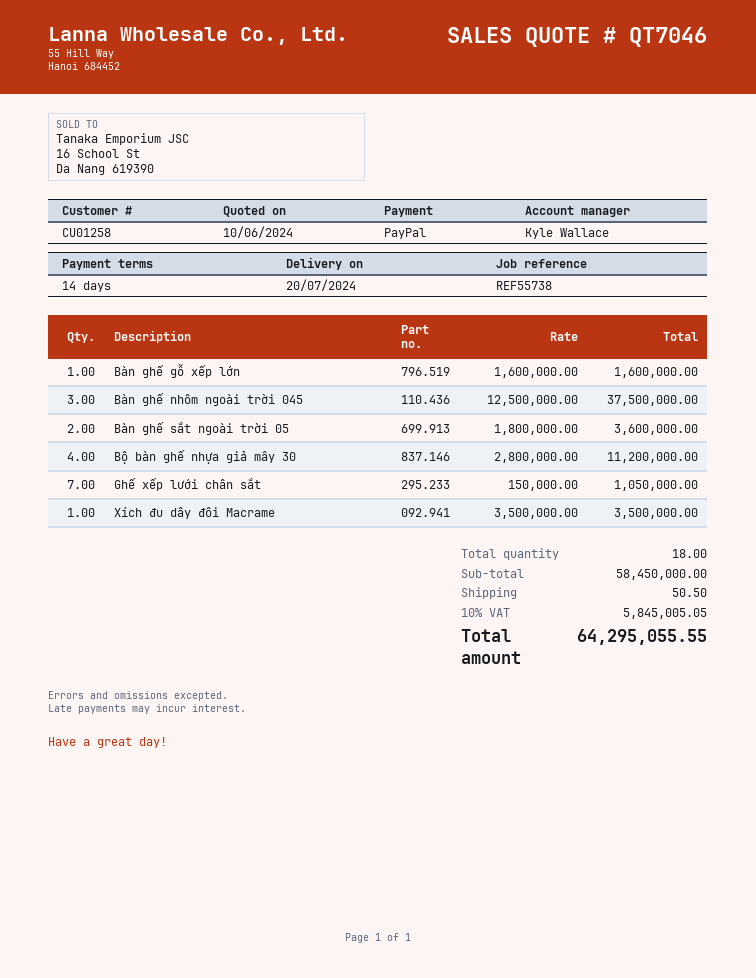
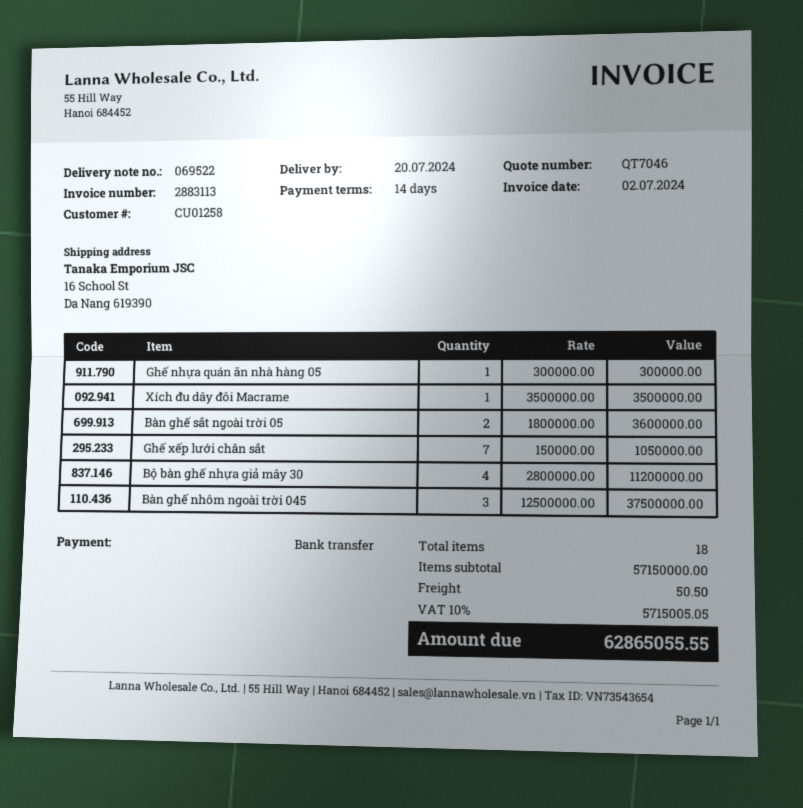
payment method: PayPal -> bank transfer
Bàn ghế gỗ xếp lớn: 1 x 1600000.00 = 1600000.00 -> none
Ghế nhựa quán ăn nhà hàng 05: none -> 1 x 300000.00 = 300000.00
subtotal: 58450000.00 -> 57150000.00
tax: 10% = 5845005.05 -> 10% = 5715005.05
total: 64295055.55 -> 62865055.55

